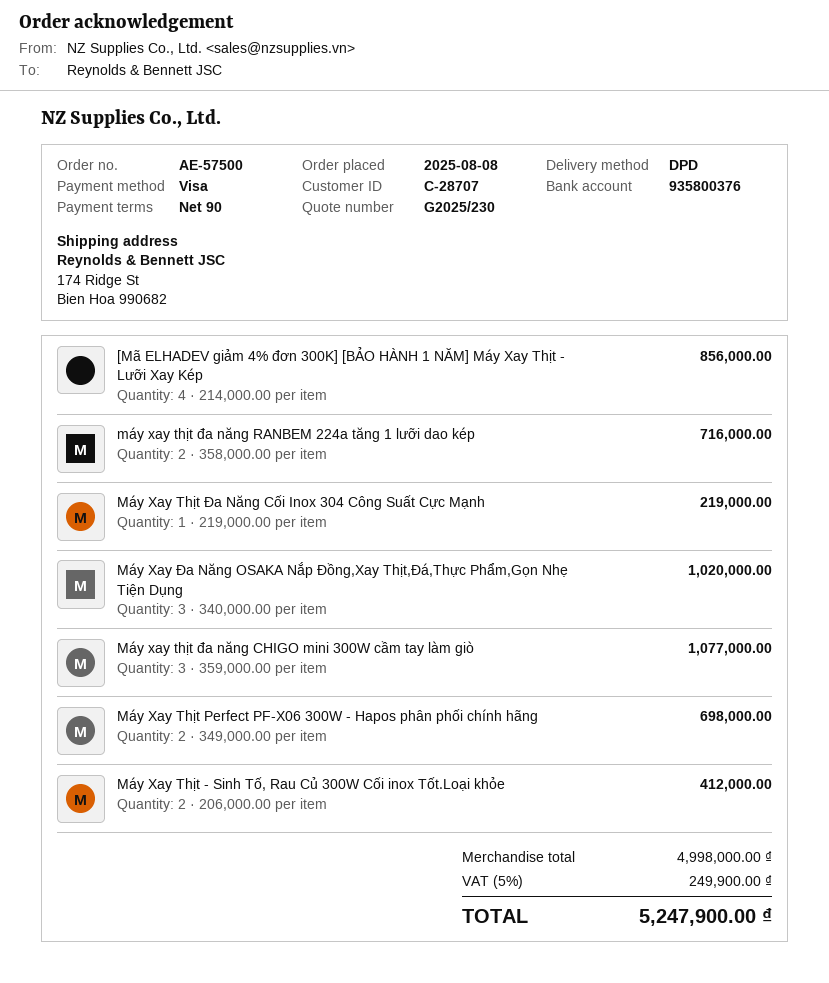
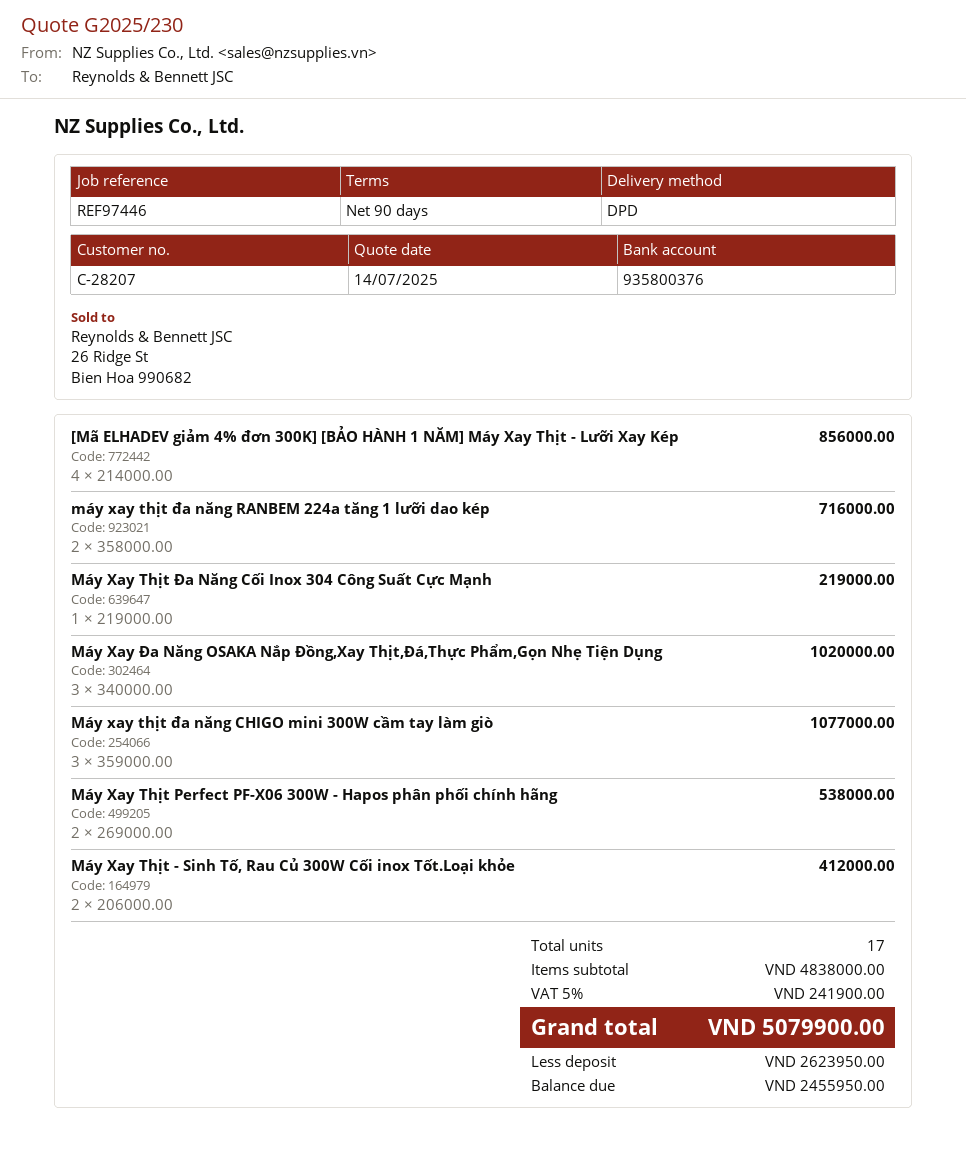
customer number: C-28707 -> C-28207
Máy Xay Thịt Perfect PF-X06 300W - Hapos phân phối chính hãng: 2 x 349000.00 = 698000.00 -> 2 x 269000.00 = 538000.00
subtotal: 4998000.00 -> 4838000.00
tax: 5% = 249900.00 -> 5% = 241900.00
total: 5247900.00 -> 5079900.00

